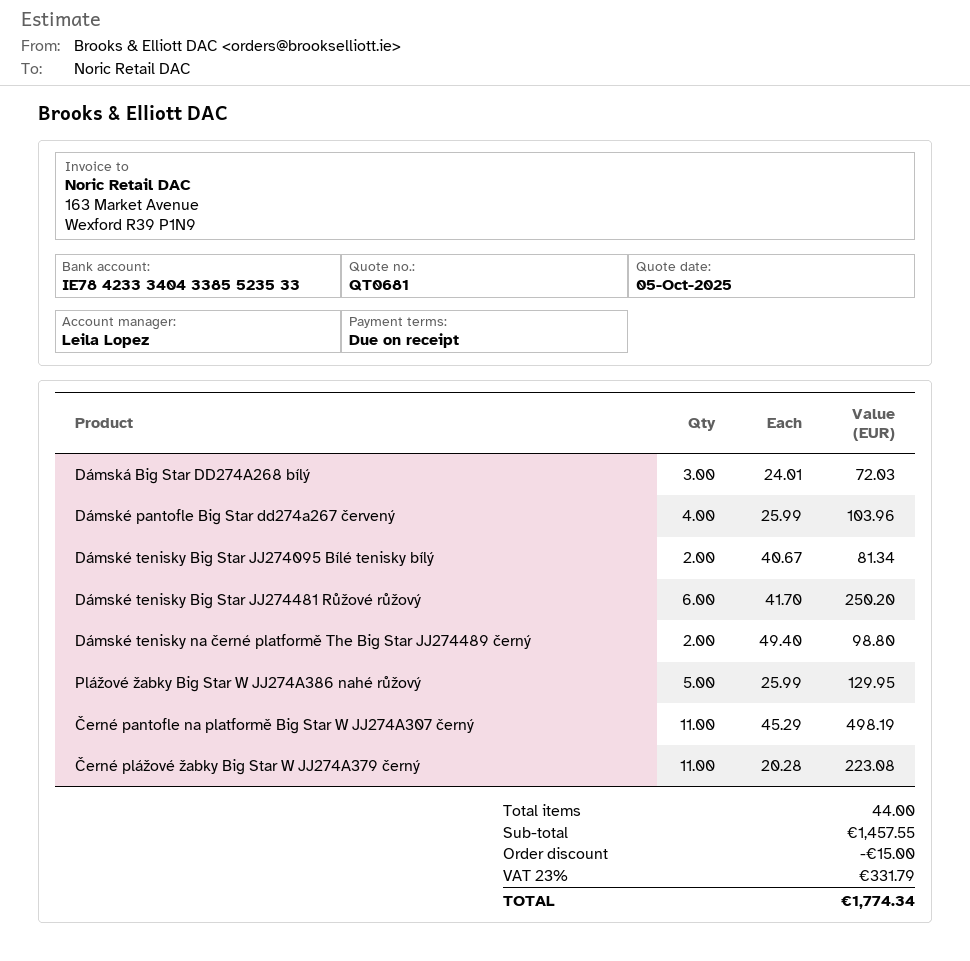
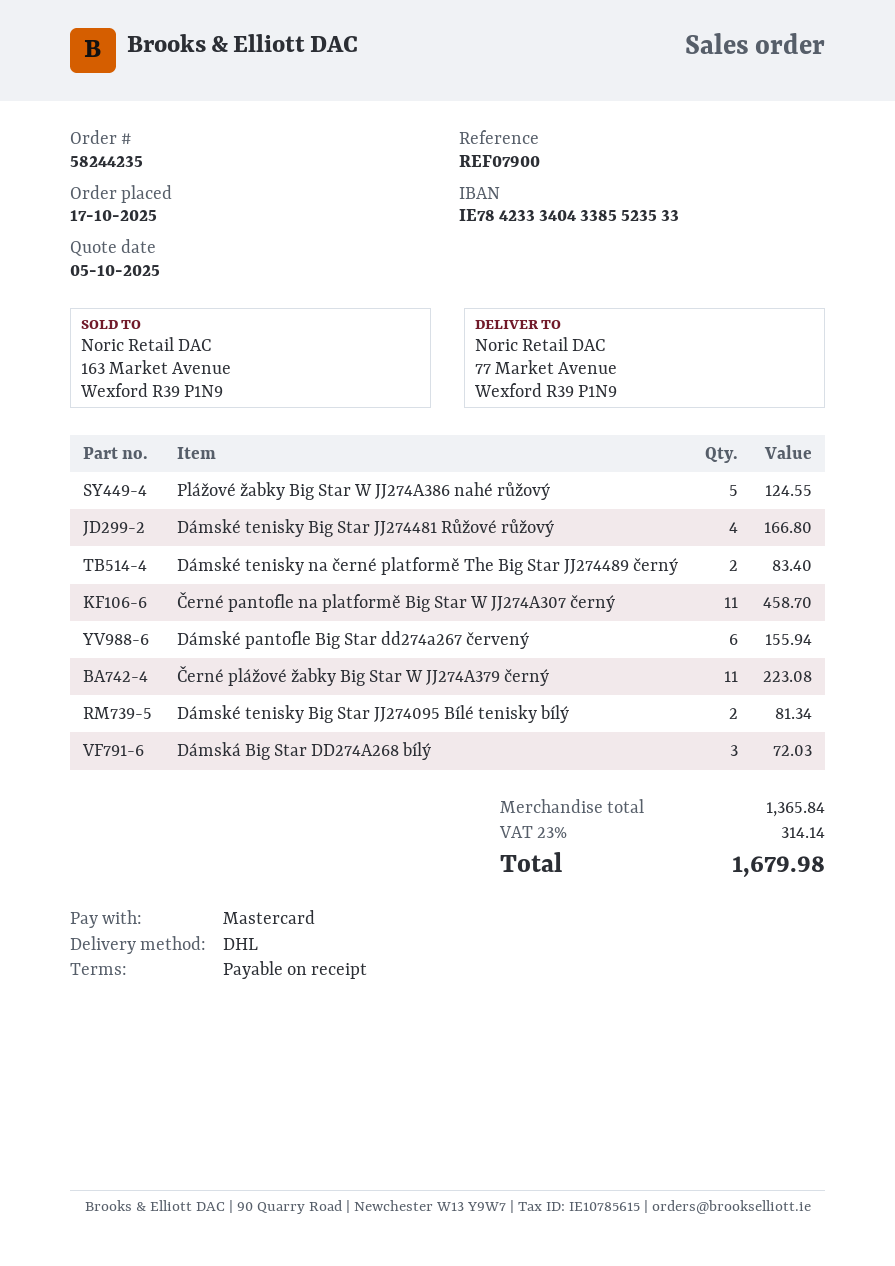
Dámské pantofle Big Star dd274a267 červený: 4 for 103.96 -> 6 for 155.94
Dámské tenisky Big Star JJ274481 Růžové růžový: 6 for 250.20 -> 4 for 166.80
Dámské tenisky na černé platformě The Big Star JJ274489 černý: 2 for 98.80 -> 2 for 83.40
Plážové žabky Big Star W JJ274A386 nahé růžový: 5 for 129.95 -> 5 for 124.55
Černé pantofle na platformě Big Star W JJ274A307 černý: 11 for 498.19 -> 11 for 458.70
subtotal: 1457.55 -> 1365.84
discount: 15.00 -> none
tax: 23% = 331.79 -> 23% = 314.14
total: 1774.34 -> 1679.98

